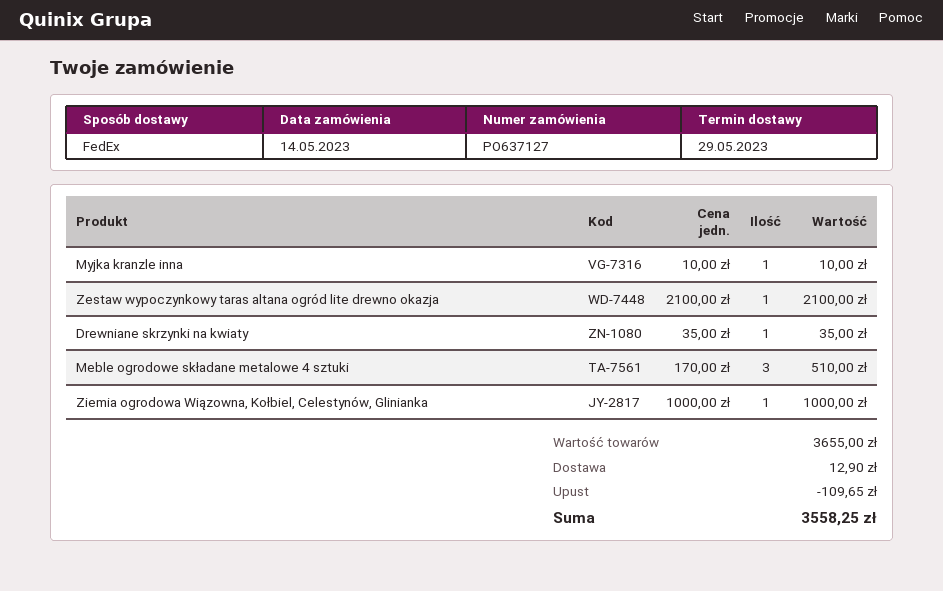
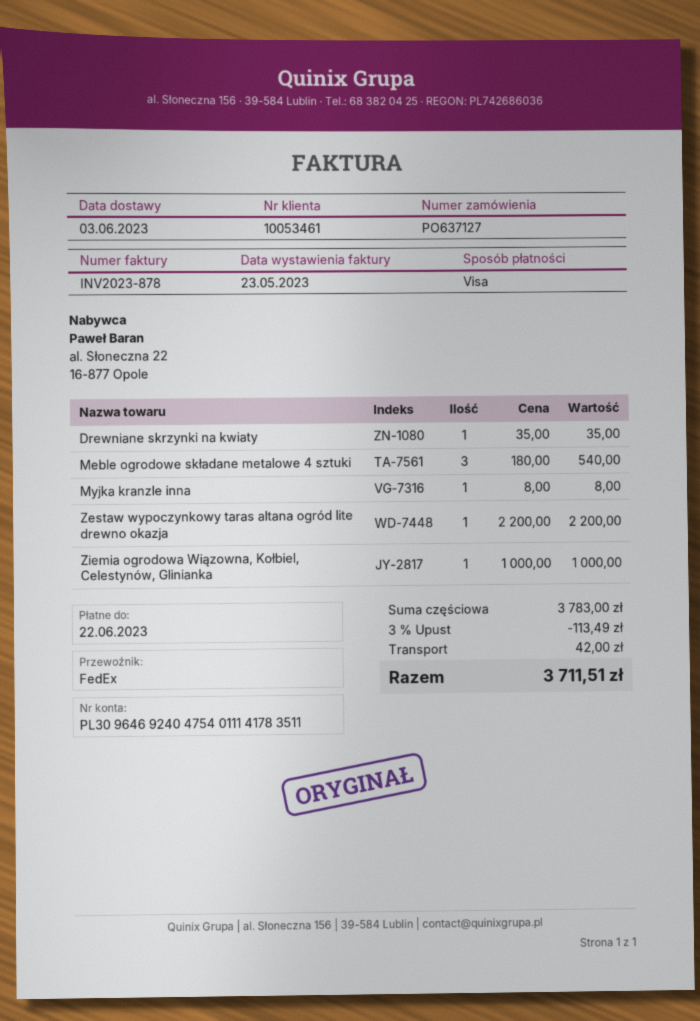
delivery date: 2023-05-29 -> 2023-06-03
Myjka kranzle inna: 1 x 10.00 = 10.00 -> 1 x 8.00 = 8.00
Zestaw wypoczynkowy taras altana ogród lite drewno okazja: 1 x 2100.00 = 2100.00 -> 1 x 2200.00 = 2200.00
Meble ogrodowe składane metalowe 4 sztuki: 3 x 170.00 = 510.00 -> 3 x 180.00 = 540.00
subtotal: 3655.00 -> 3783.00
discount: 109.65 -> 113.49
shipping: 12.90 -> 42.00
total: 3558.25 -> 3711.51

